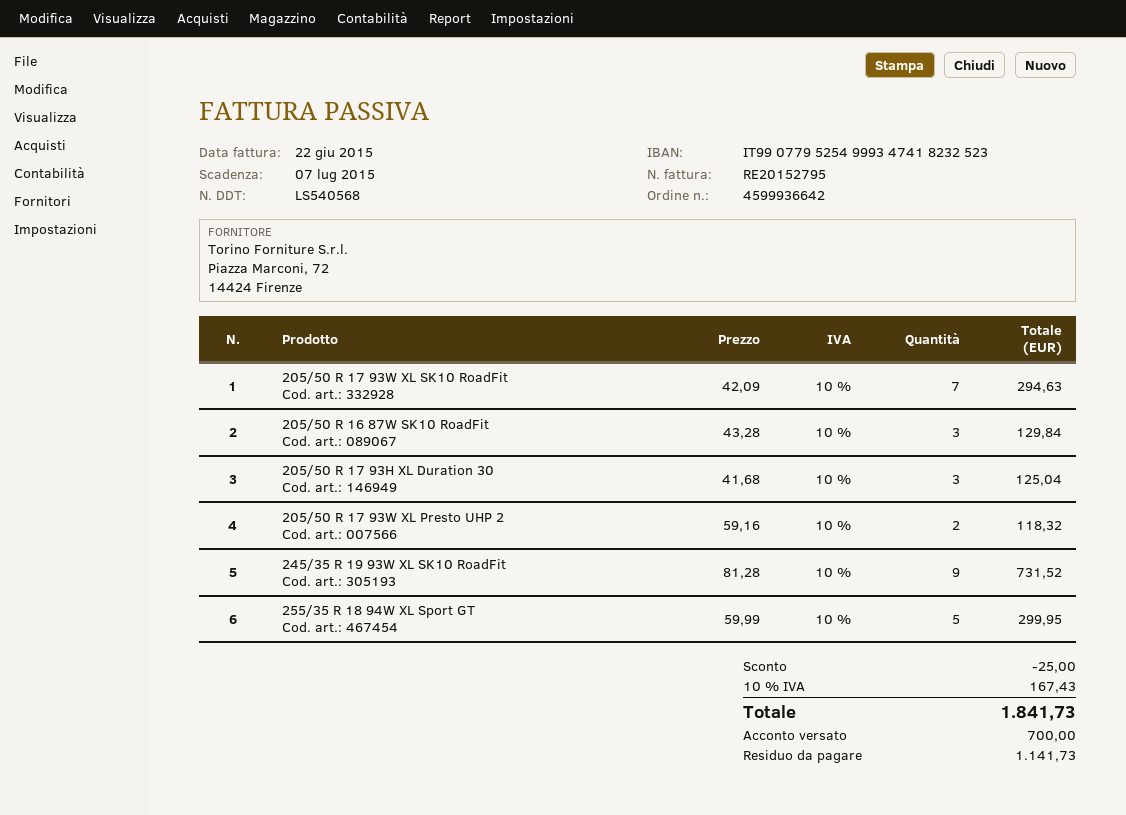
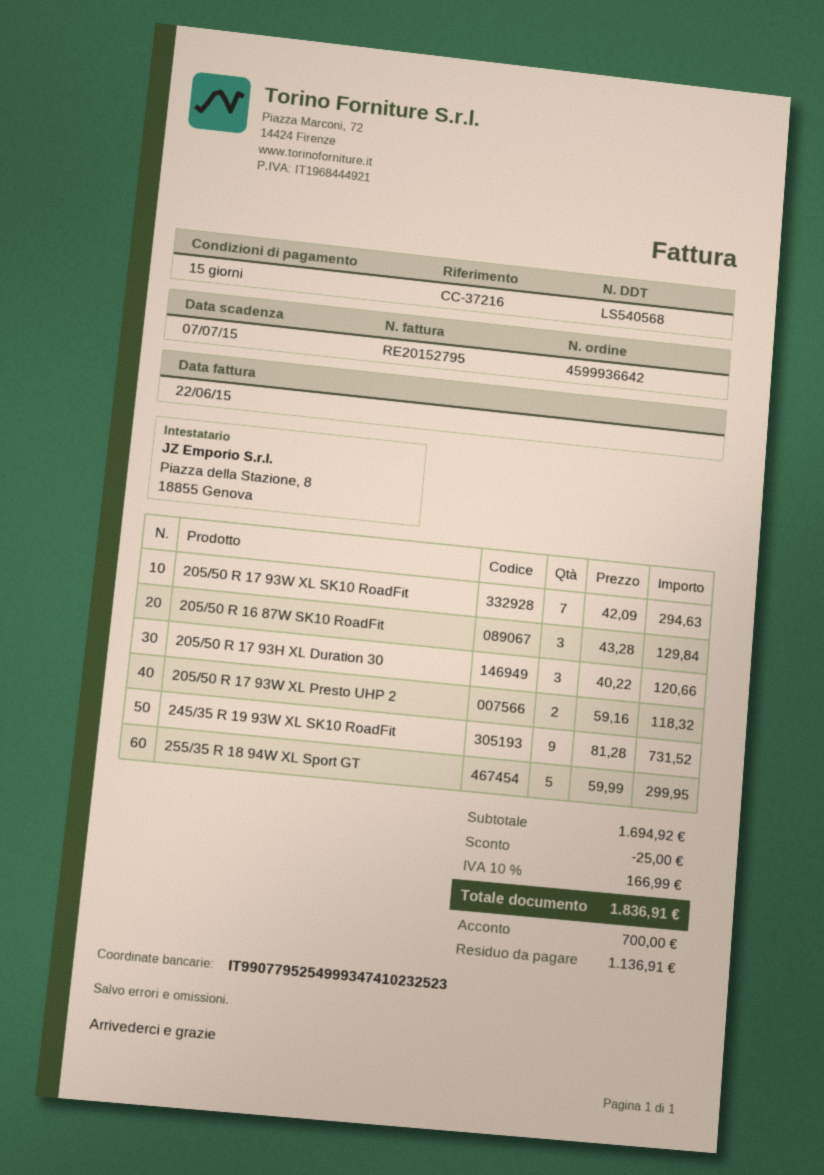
bank account: IT9907795254999347418232523 -> IT9907795254999347410232523
205/50 R 17 93H XL Duration 30: 3 x 41.68 = 125.04 -> 3 x 40.22 = 120.66
tax: 10% = 167.43 -> 10% = 166.99
total: 1841.73 -> 1836.91
balance: 1141.73 -> 1136.91

